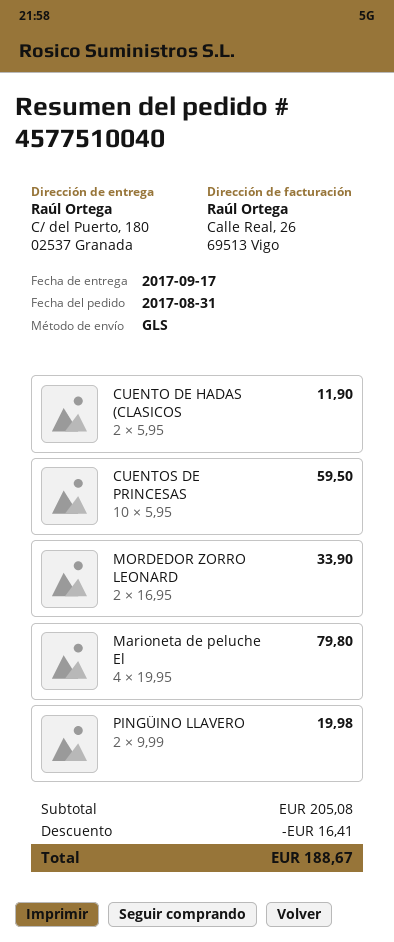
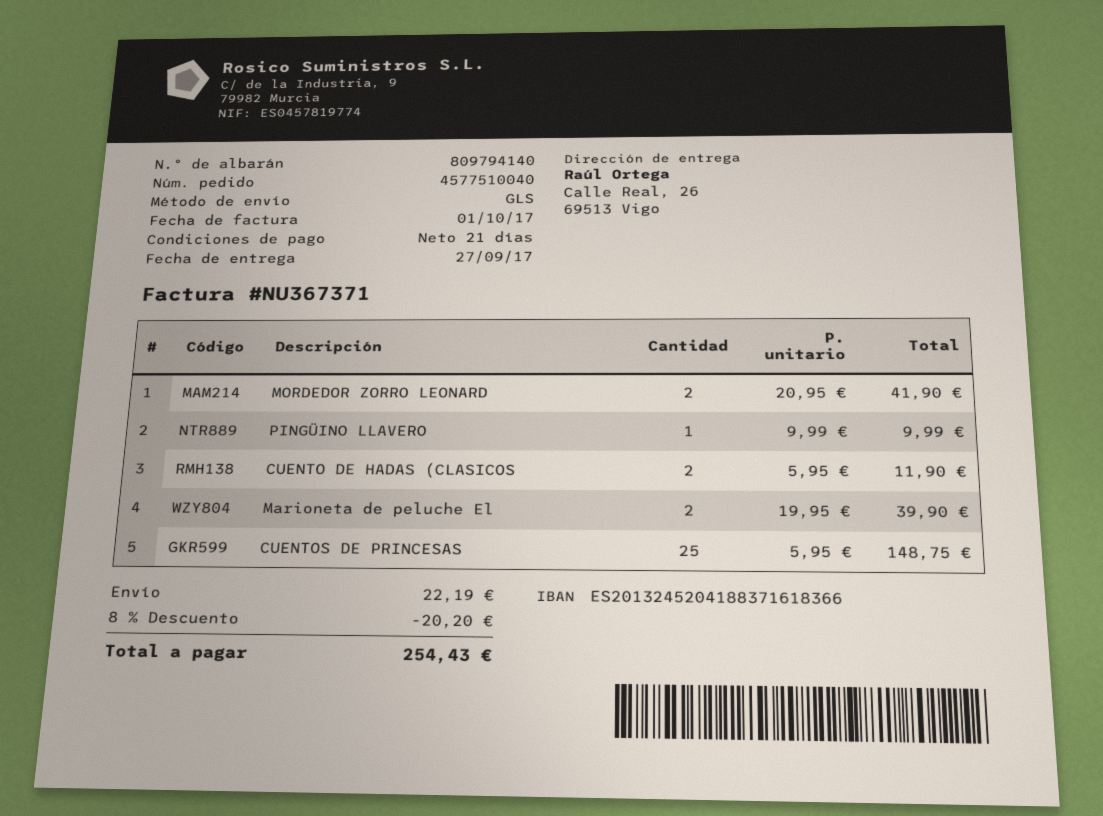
delivery date: 2017-09-17 -> 2017-09-27
ship to: C/ del Puerto, 180, 02537 Granada -> Calle Real, 26, 69513 Vigo
CUENTOS DE PRINCESAS: 10 x 5.95 = 59.50 -> 25 x 5.95 = 148.75
MORDEDOR ZORRO LEONARD: 2 x 16.95 = 33.90 -> 2 x 20.95 = 41.90
Marioneta de peluche El: 4 x 19.95 = 79.80 -> 2 x 19.95 = 39.90
PINGÜINO LLAVERO: 2 x 9.99 = 19.98 -> 1 x 9.99 = 9.99
discount: 16.41 -> 20.20
shipping: none -> 22.19
total: 188.67 -> 254.43

